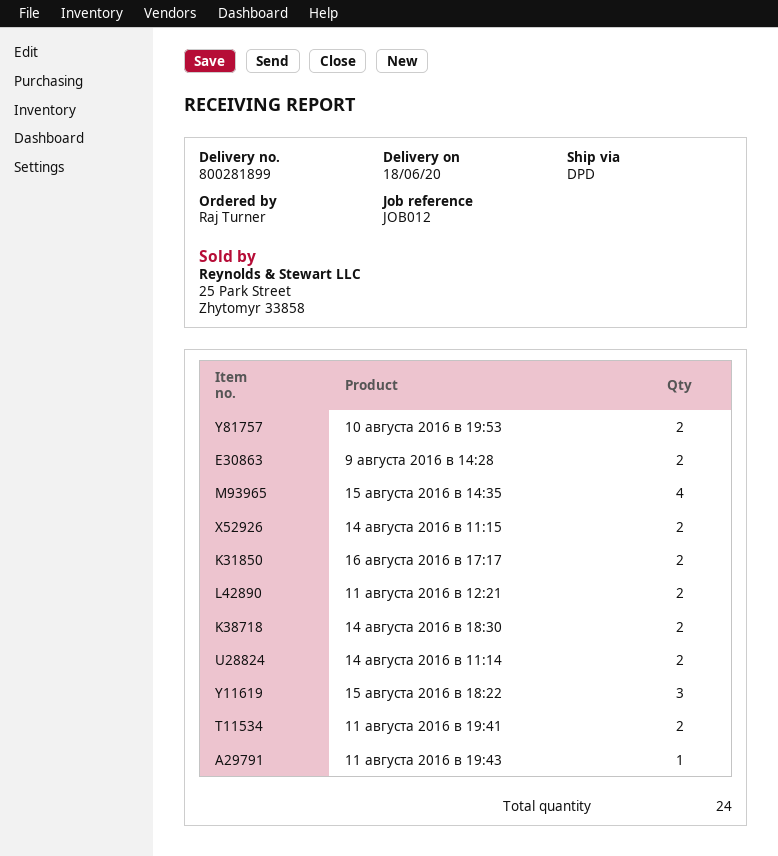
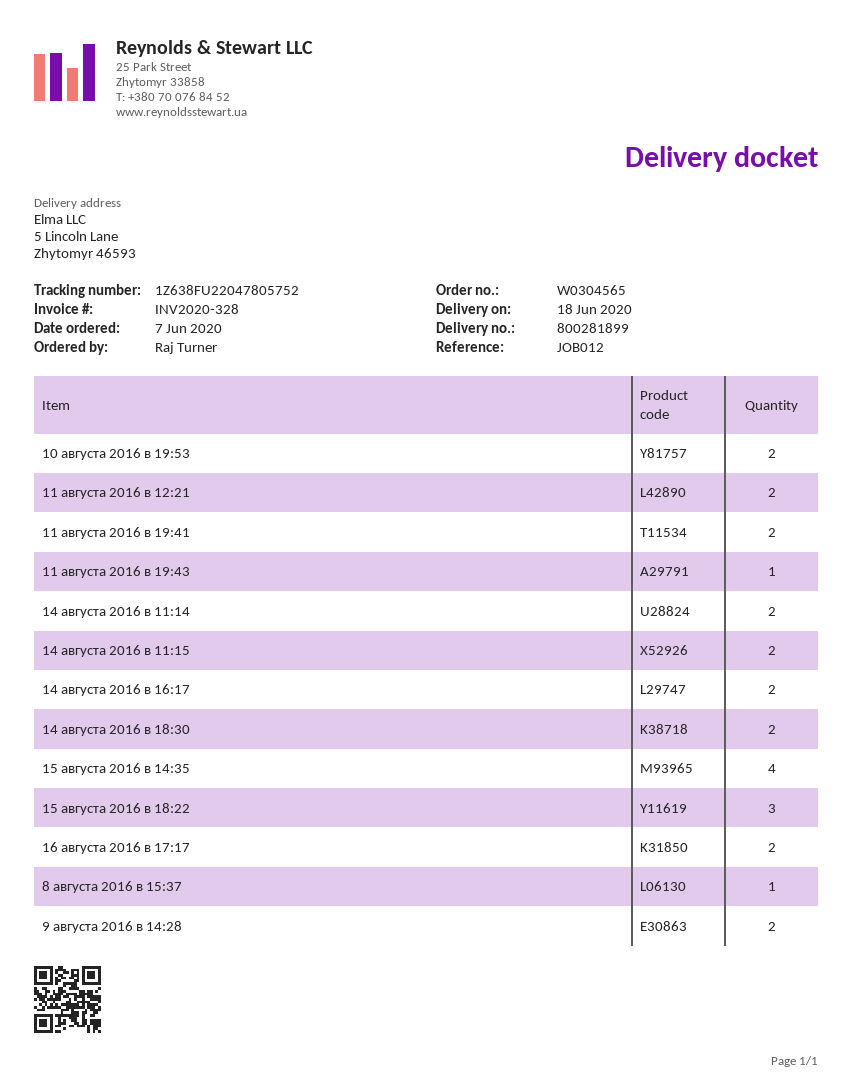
14 августа 2016 в 16:17: none -> 2
8 августа 2016 в 15:37: none -> 1

